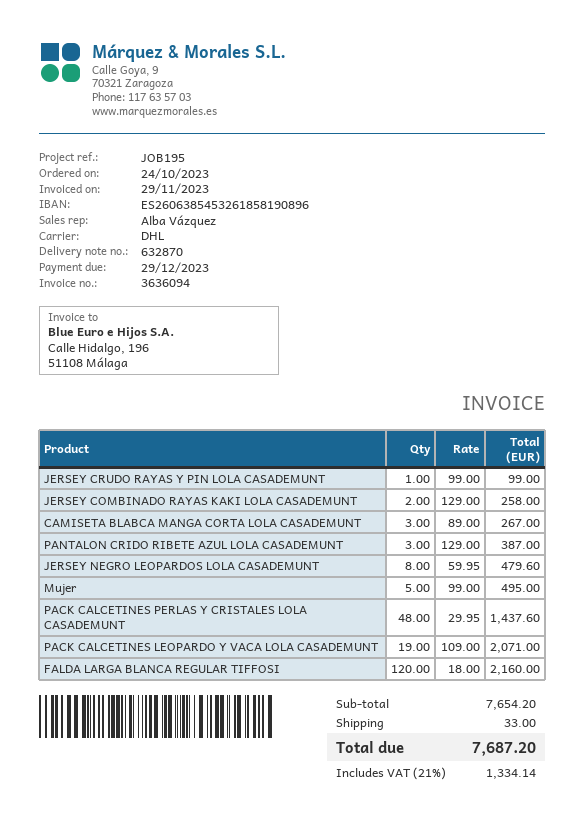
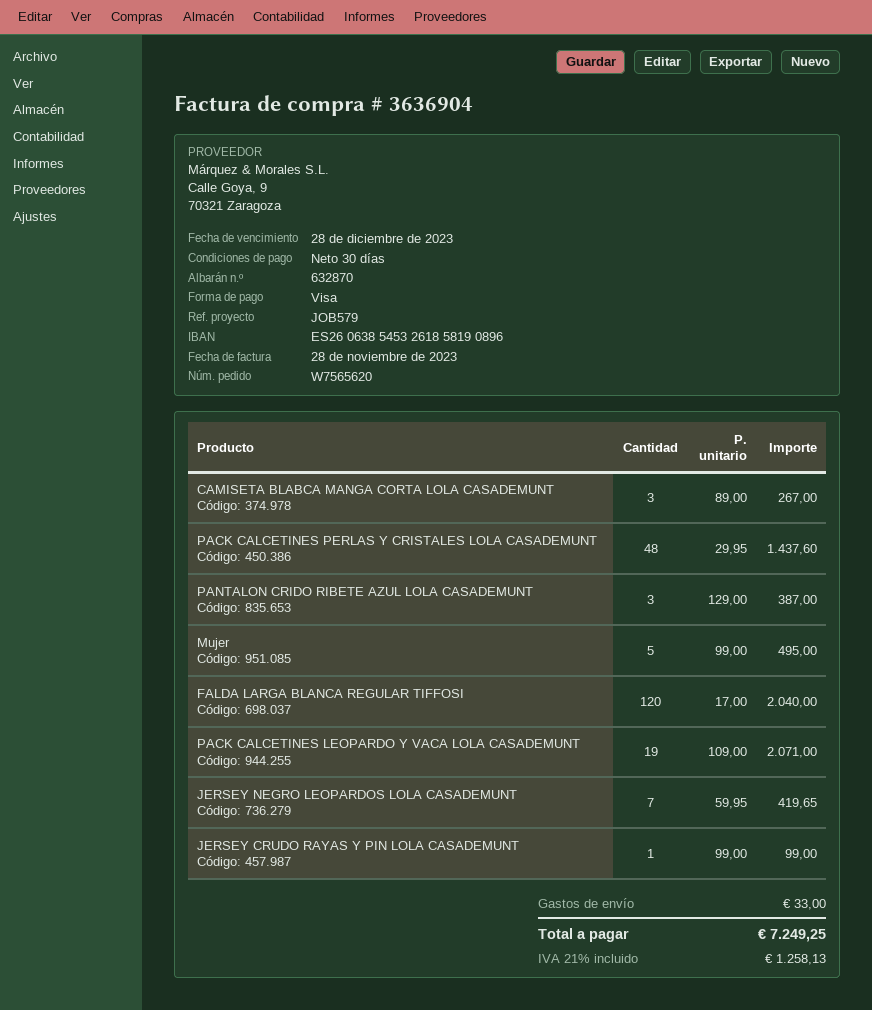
invoice number: 3636094 -> 3636904
invoice date: 2023-11-29 -> 2023-11-28
due date: 2023-12-29 -> 2023-12-28
reference: JOB195 -> JOB579
JERSEY COMBINADO RAYAS KAKI LOLA CASADEMUNT: 2 x 129.00 = 258.00 -> none
JERSEY NEGRO LEOPARDOS LOLA CASADEMUNT: 8 x 59.95 = 479.60 -> 7 x 59.95 = 419.65
FALDA LARGA BLANCA REGULAR TIFFOSI: 120 x 18.00 = 2160.00 -> 120 x 17.00 = 2040.00
tax: 21% = 1334.14 -> 21% = 1258.13
total: 7687.20 -> 7249.25

